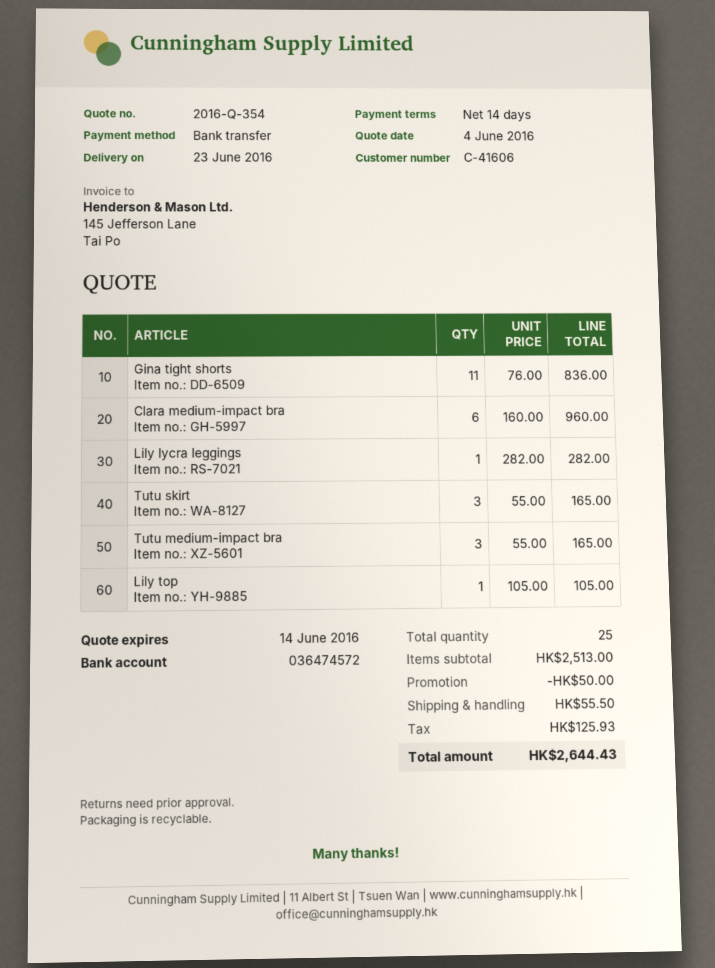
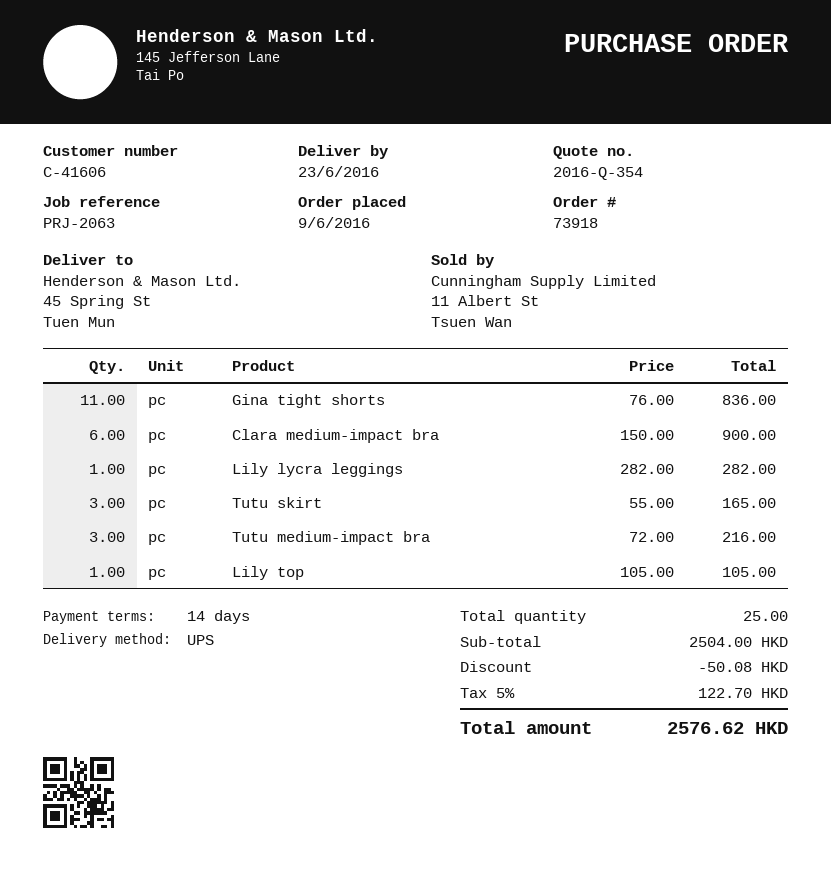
Clara medium-impact bra: 6 x 160.00 = 960.00 -> 6 x 150.00 = 900.00
Tutu medium-impact bra: 3 x 55.00 = 165.00 -> 3 x 72.00 = 216.00
subtotal: 2513.00 -> 2504.00
discount: 50.00 -> 50.08
shipping: 55.50 -> none
tax: 125.93 -> 122.70
total: 2644.43 -> 2576.62

